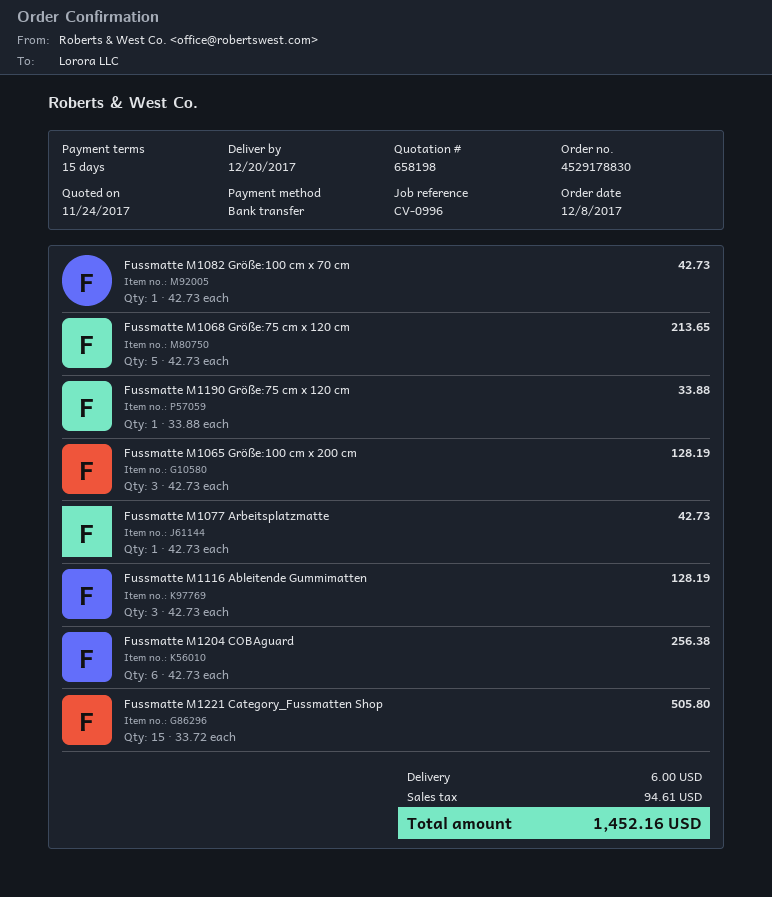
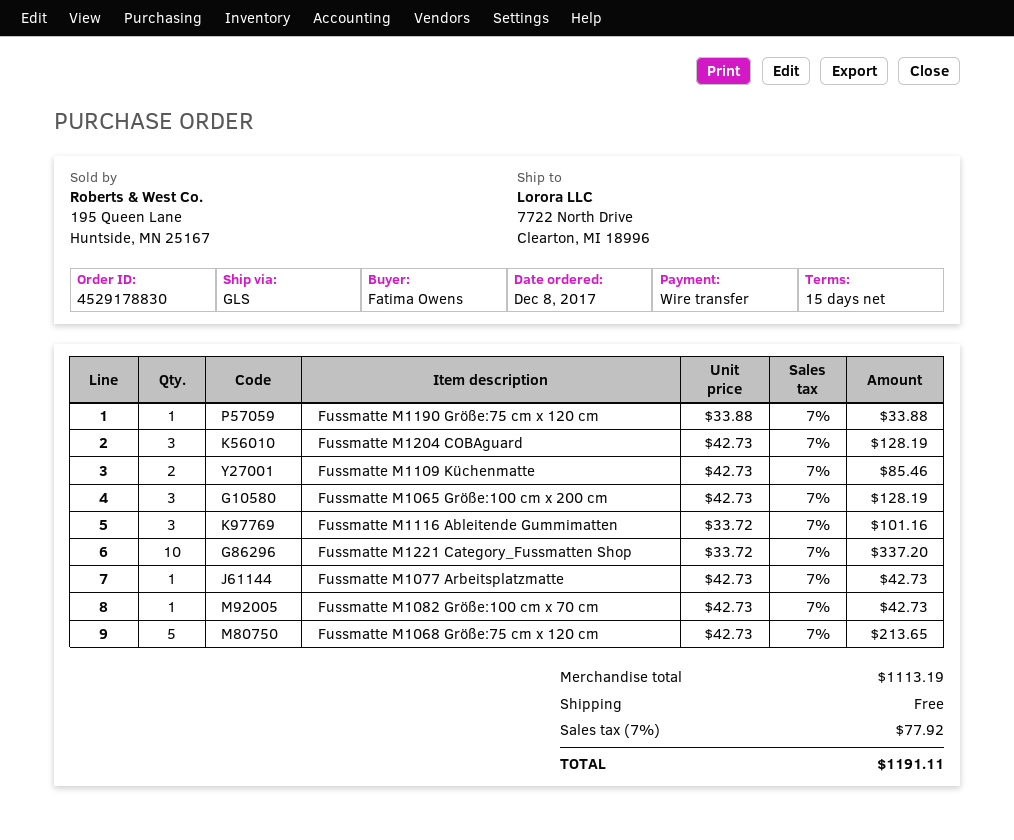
Fussmatte M1116 Ableitende Gummimatten: 3 x 42.73 = 128.19 -> 3 x 33.72 = 101.16
Fussmatte M1204 COBAguard: 6 x 42.73 = 256.38 -> 3 x 42.73 = 128.19
Fussmatte M1221 Category_Fussmatten Shop: 15 x 33.72 = 505.80 -> 10 x 33.72 = 337.20
Fussmatte M1109 Küchenmatte: none -> 2 x 42.73 = 85.46
shipping: 6.00 -> 0.00
tax: 94.61 -> 77.92
total: 1452.16 -> 1191.11

